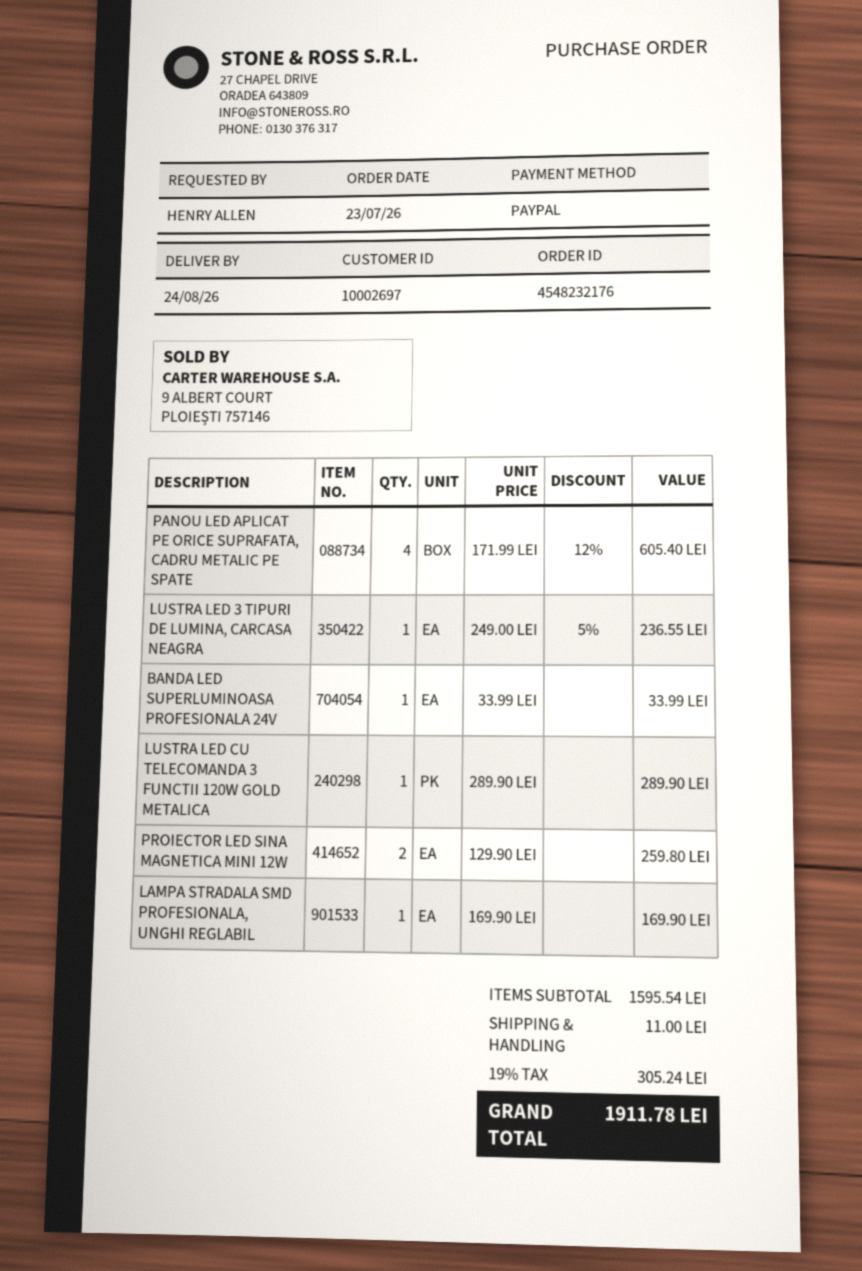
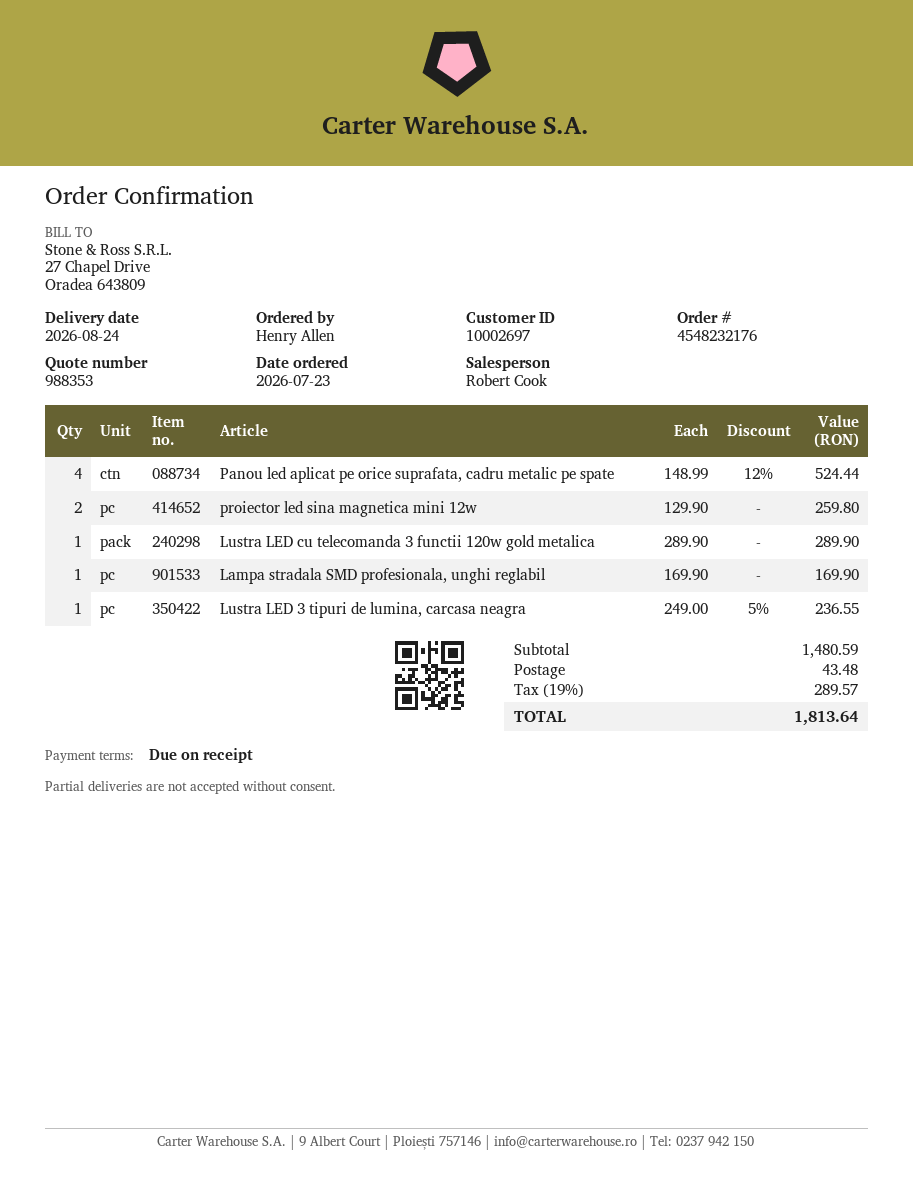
PANOU LED APLICAT PE ORICE SUPRAFATA, CADRU METALIC PE SPATE: 4 x 171.99 - 12% = 605.40 -> 4 x 148.99 - 12% = 524.44
BANDA LED SUPERLUMINOASA PROFESIONALA 24V: 1 x 33.99 = 33.99 -> none
subtotal: 1595.54 -> 1480.59
shipping: 11.00 -> 43.48
tax: 19% = 305.24 -> 19% = 289.57
total: 1911.78 -> 1813.64

